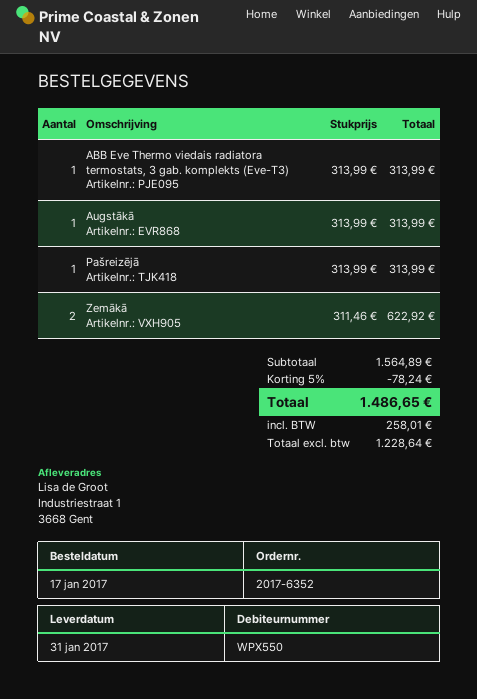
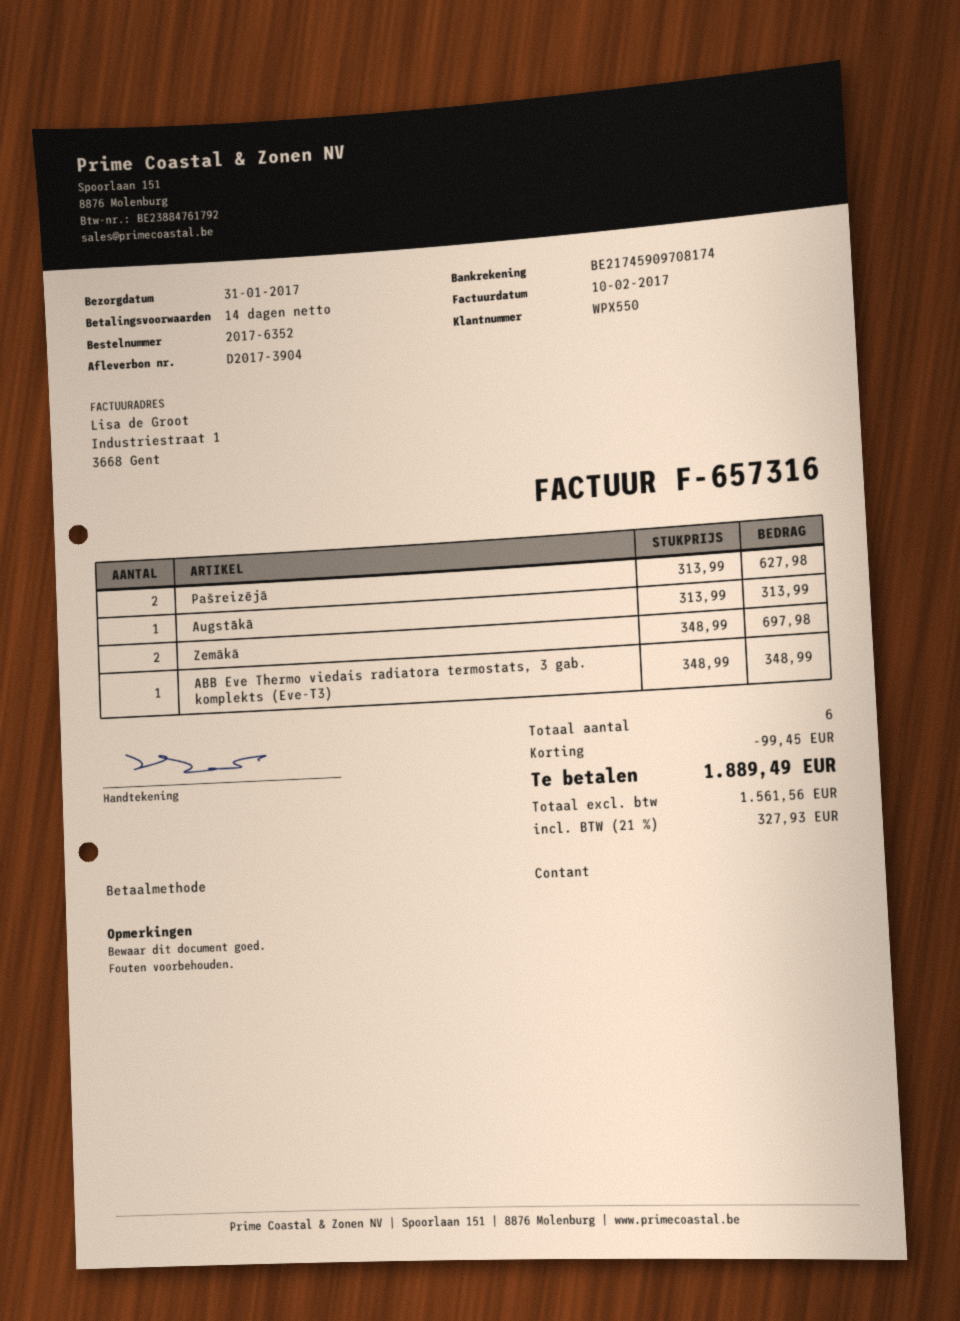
ABB Eve Thermo viedais radiatora termostats, 3 gab. komplekts (Eve-T3): 1 x 313.99 = 313.99 -> 1 x 348.99 = 348.99
Pašreizējā: 1 x 313.99 = 313.99 -> 2 x 313.99 = 627.98
Zemākā: 2 x 311.46 = 622.92 -> 2 x 348.99 = 697.98
discount: 78.24 -> 99.45
net: 1228.64 -> 1561.56
tax: 258.01 -> 327.93
total: 1486.65 -> 1889.49

